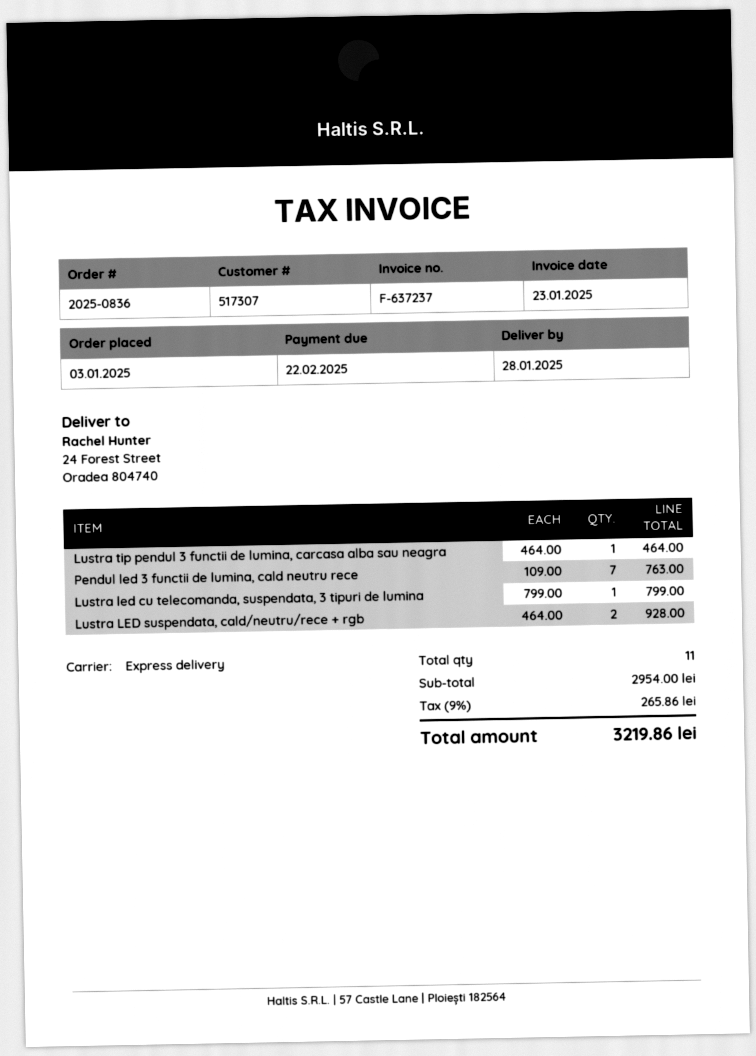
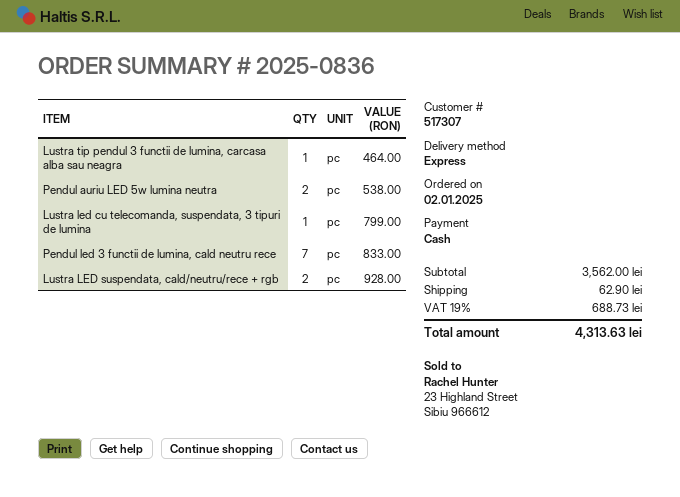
order date: 2025-01-03 -> 2025-01-02
Pendul led 3 functii de lumina, cald neutru rece: 7 for 763.00 -> 7 for 833.00
Pendul auriu LED 5w lumina neutra: none -> 2 for 538.00
subtotal: 2954.00 -> 3562.00
shipping: none -> 62.90
tax: 9% = 265.86 -> 19% = 688.73
total: 3219.86 -> 4313.63

